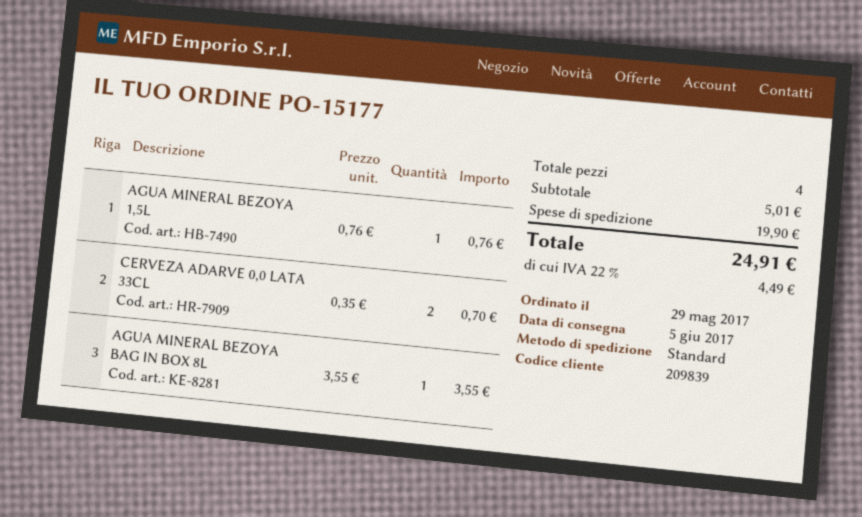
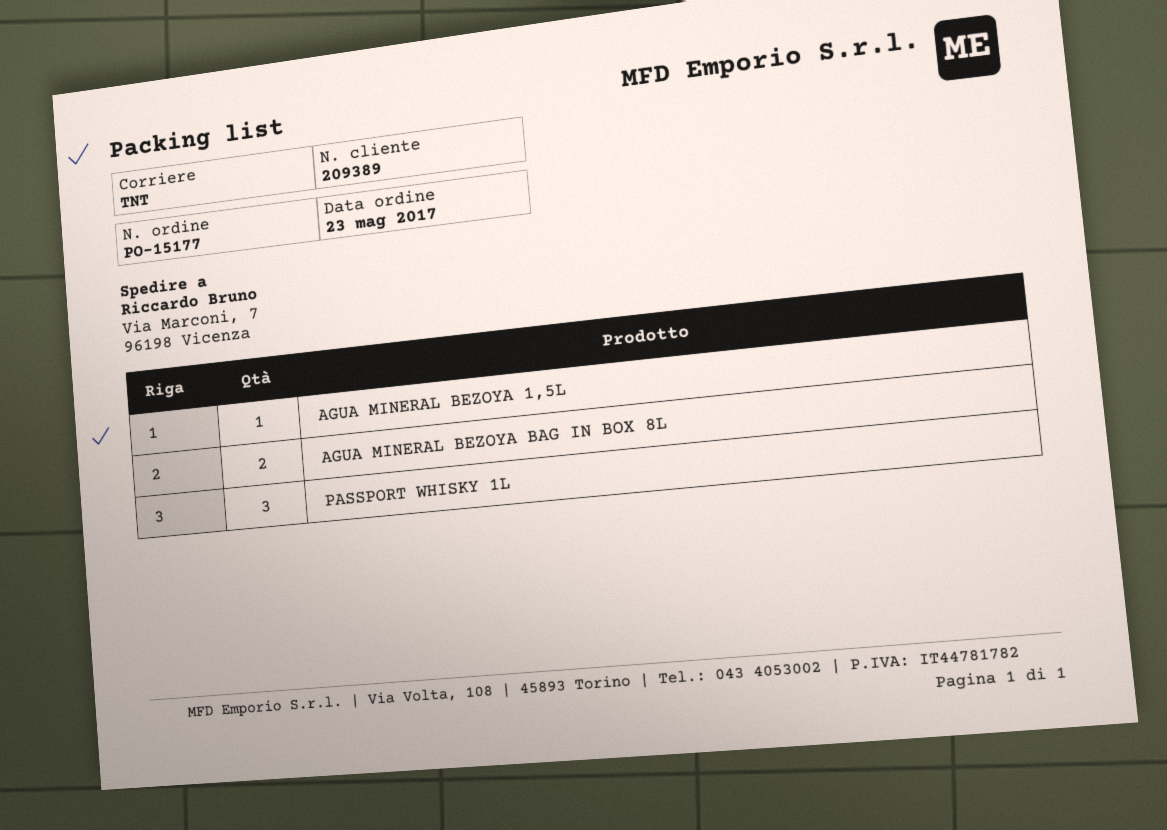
order date: 2017-05-29 -> 2017-05-23
customer number: 209839 -> 209389
shipping method: standard -> TNT
CERVEZA ADARVE 0,0 LATA 33CL: 2 -> none
AGUA MINERAL BEZOYA BAG IN BOX 8L: 1 -> 2
PASSPORT WHISKY 1L: none -> 3

